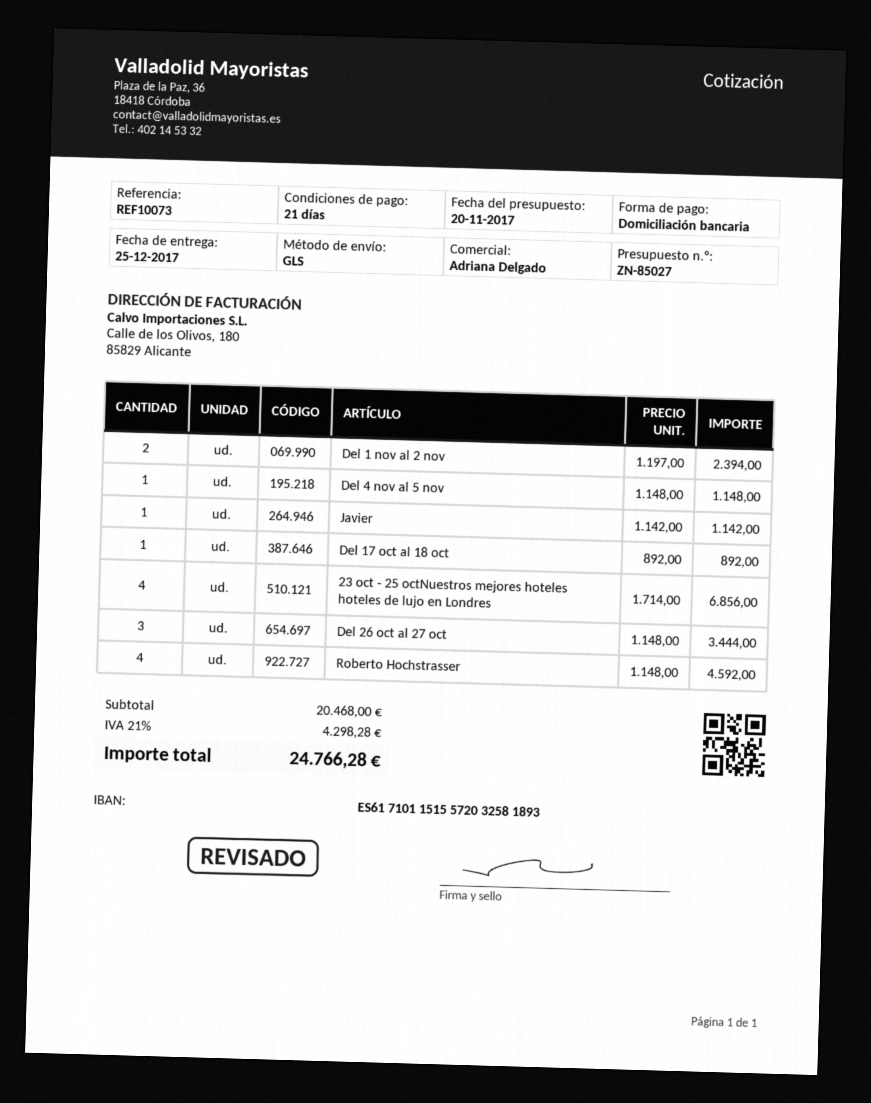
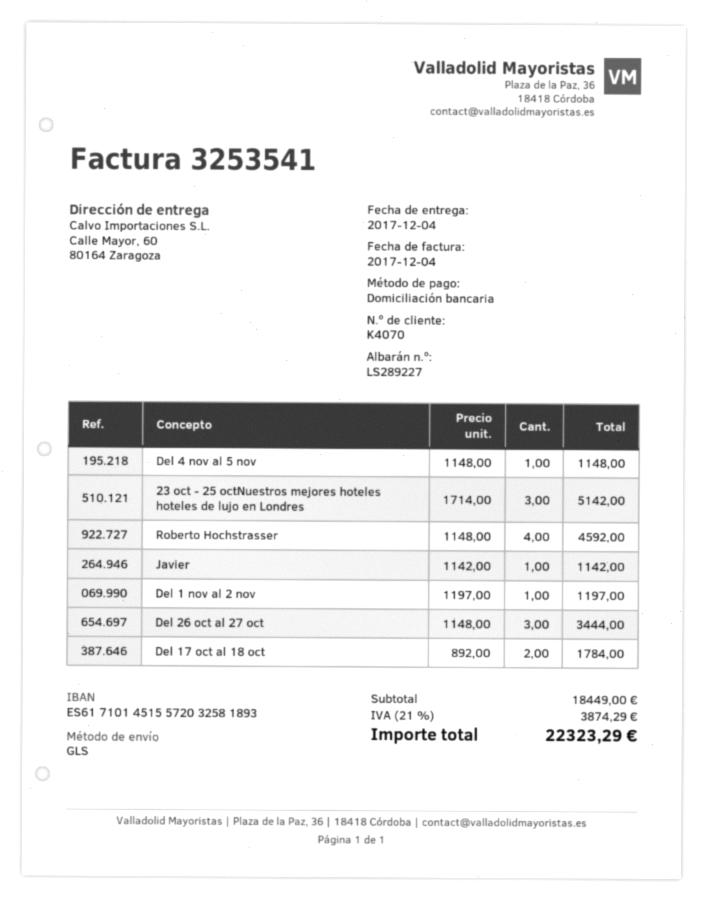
delivery date: 2017-12-25 -> 2017-12-04
bank account: ES6171011515572032581893 -> ES6171014515572032581893
Del 1 nov al 2 nov: 2 x 1197.00 = 2394.00 -> 1 x 1197.00 = 1197.00
Del 17 oct al 18 oct: 1 x 892.00 = 892.00 -> 2 x 892.00 = 1784.00
23 oct - 25 octNuestros mejores hoteles hoteles de lujo en Londres: 4 x 1714.00 = 6856.00 -> 3 x 1714.00 = 5142.00
subtotal: 20468.00 -> 18449.00
tax: 21% = 4298.28 -> 21% = 3874.29
total: 24766.28 -> 22323.29

